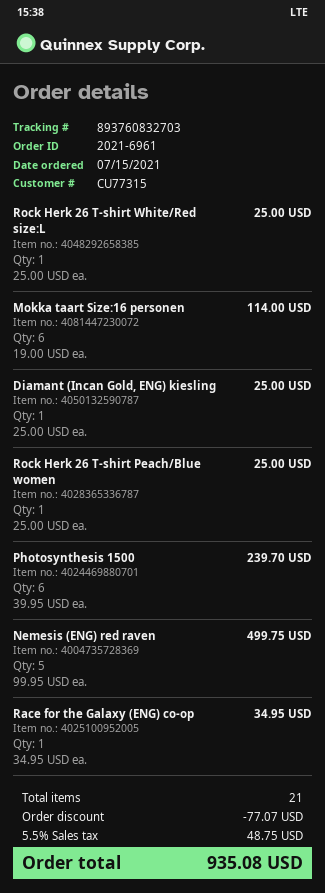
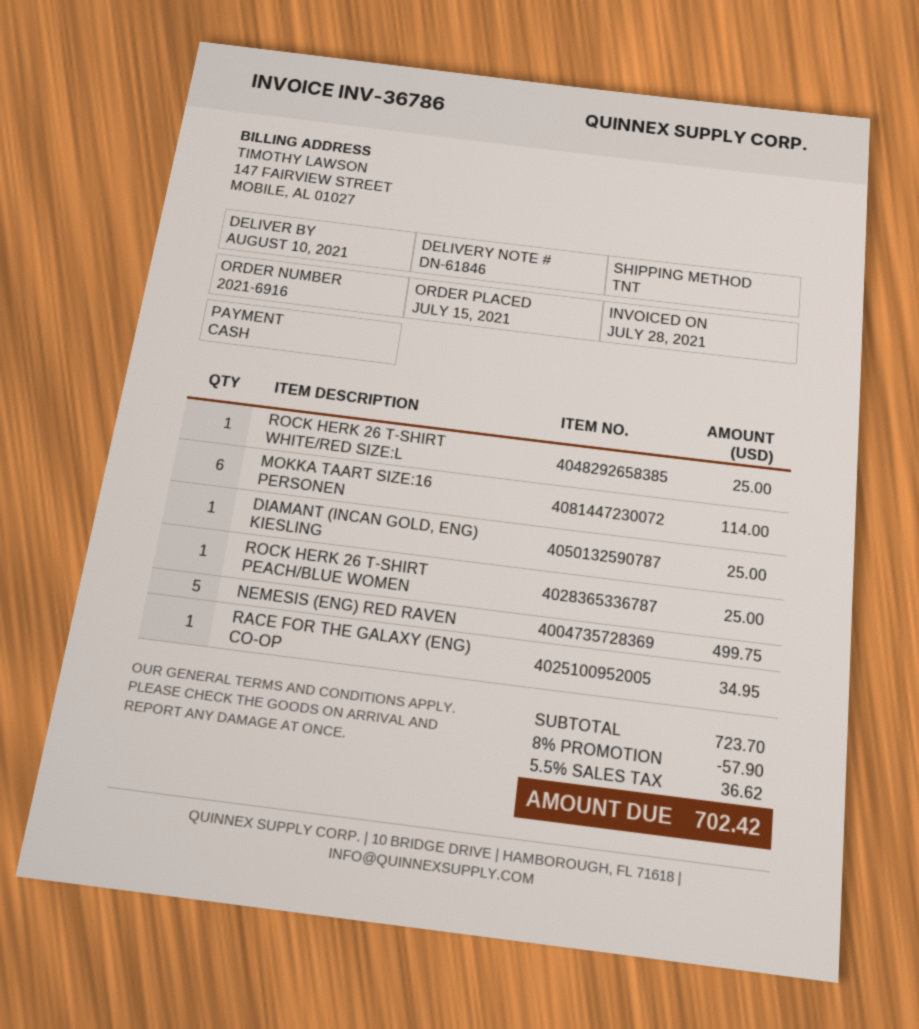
order number: 2021-6961 -> 2021-6916
Photosynthesis 1500: 6 for 239.70 -> none
discount: 77.07 -> 57.90
tax: 5.5% = 48.75 -> 5.5% = 36.62
total: 935.08 -> 702.42

